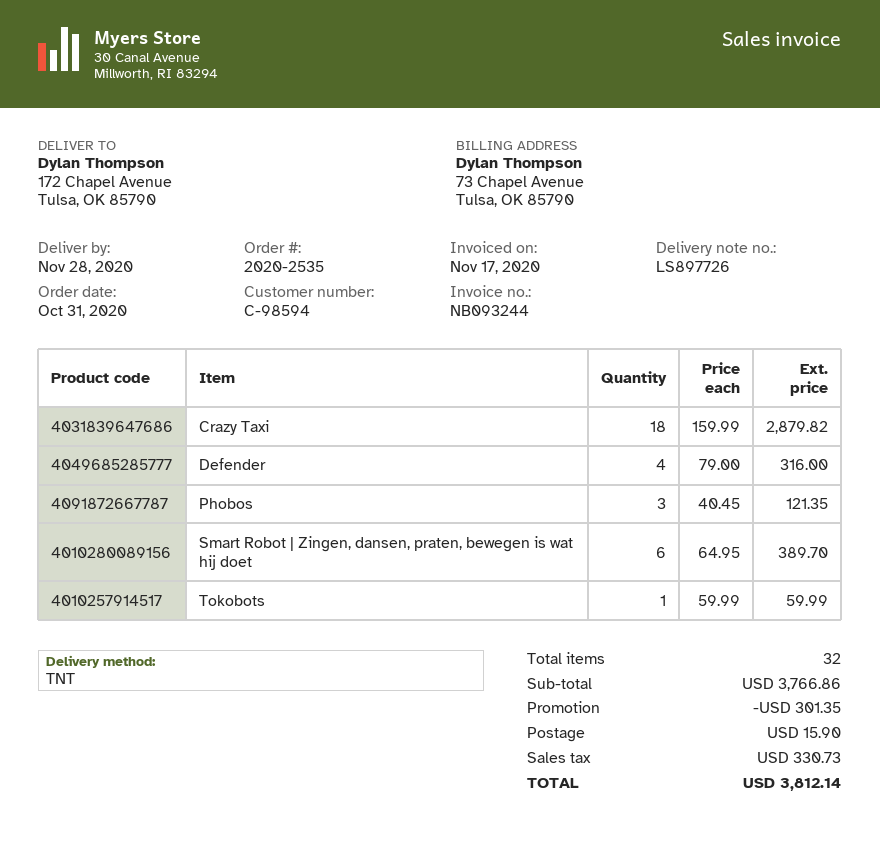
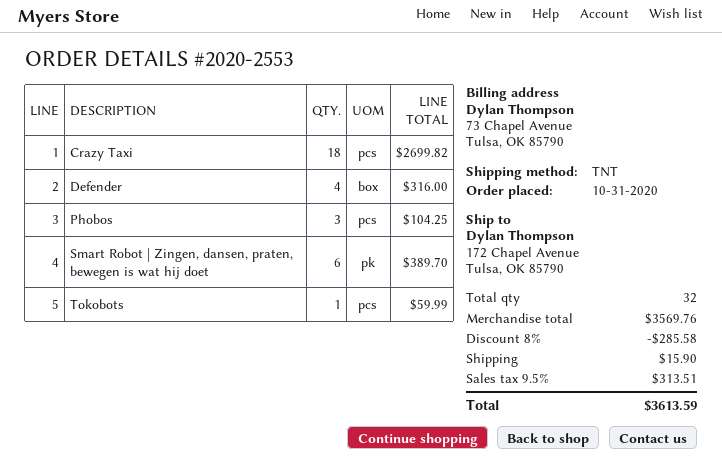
order number: 2020-2535 -> 2020-2553
Crazy Taxi: 18 for 2879.82 -> 18 for 2699.82
Phobos: 3 for 121.35 -> 3 for 104.25
subtotal: 3766.86 -> 3569.76
discount: 301.35 -> 285.58
tax: 330.73 -> 313.51
total: 3812.14 -> 3613.59

